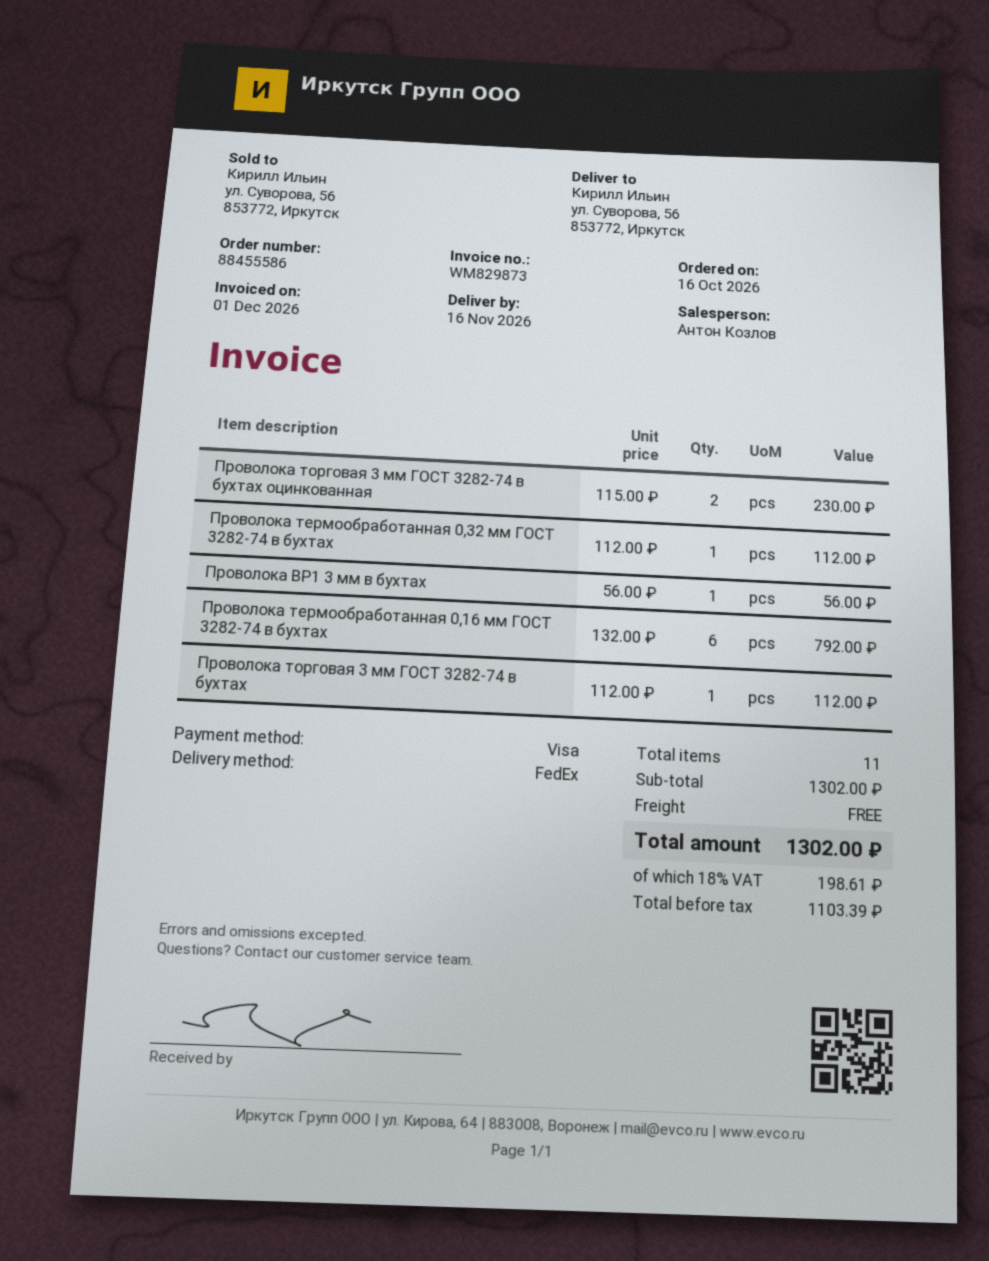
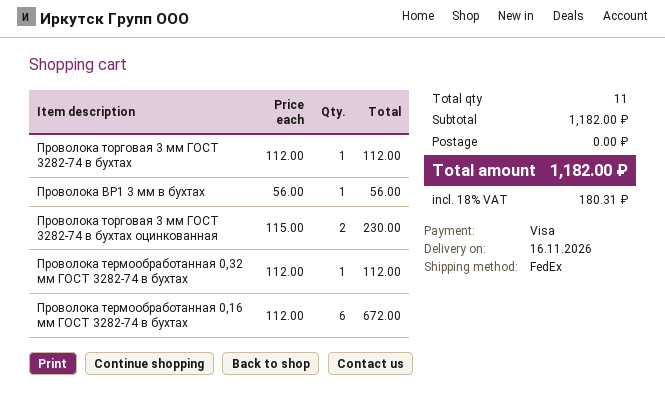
Проволока термообработанная 0,16 мм ГОСТ 3282-74 в бухтах: 6 x 132.00 = 792.00 -> 6 x 112.00 = 672.00
subtotal: 1302.00 -> 1182.00
tax: 18% = 198.61 -> 18% = 180.31
total: 1302.00 -> 1182.00

